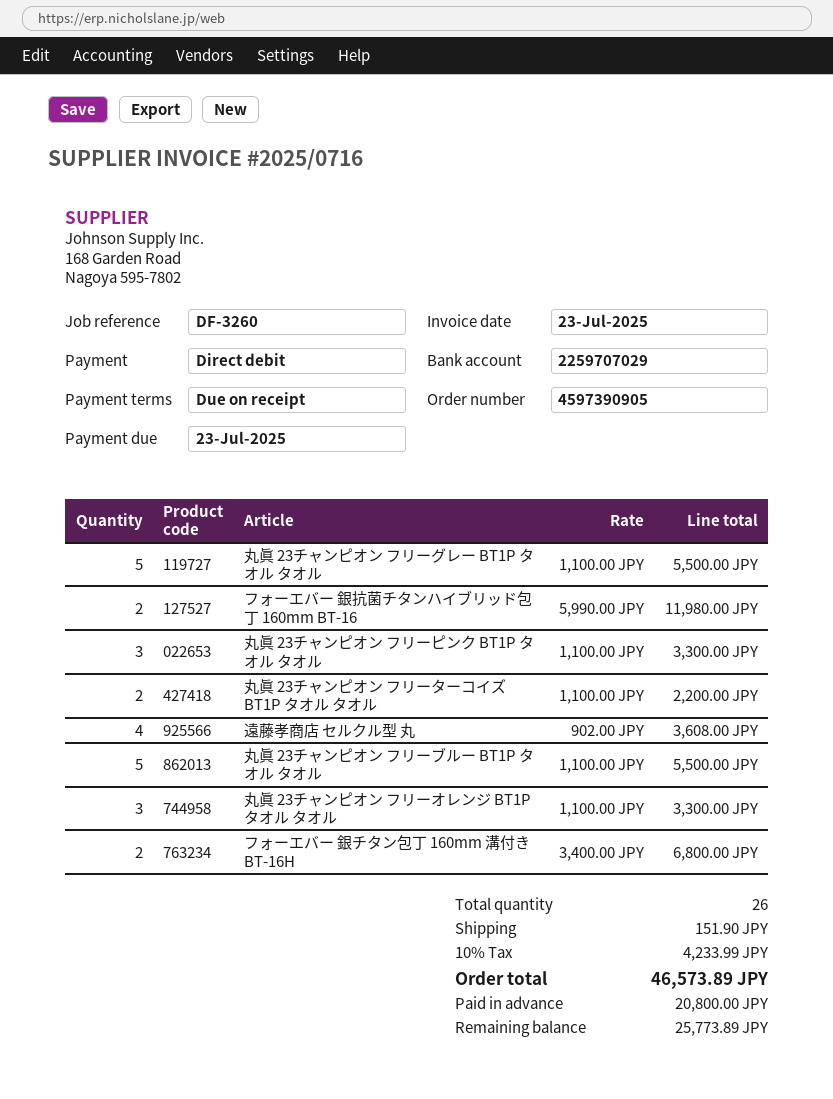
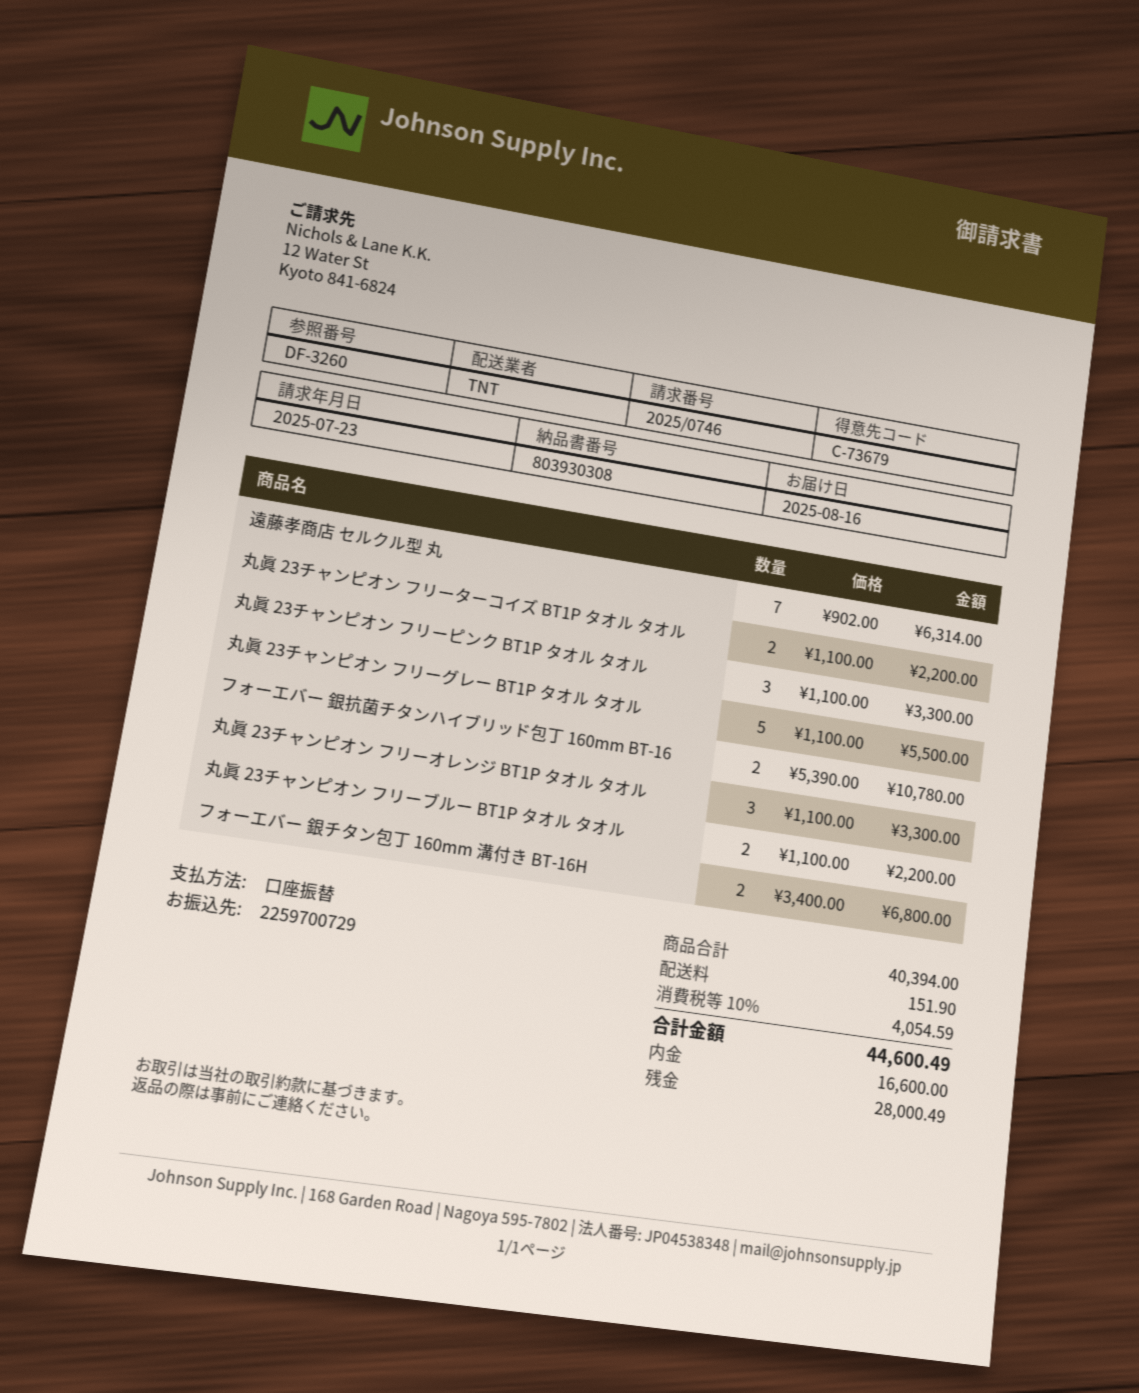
invoice number: 2025/0716 -> 2025/0746
bank account: 2259707029 -> 2259700729
フォーエバー 銀抗菌チタンハイブリッド包丁 160mm BT-16: 2 x 5990.00 = 11980.00 -> 2 x 5390.00 = 10780.00
遠藤孝商店 セルクル型 丸: 4 x 902.00 = 3608.00 -> 7 x 902.00 = 6314.00
丸眞 23チャンピオン フリーブルー BT1P タオル タオル: 5 x 1100.00 = 5500.00 -> 2 x 1100.00 = 2200.00
tax: 10% = 4233.99 -> 10% = 4054.59
total: 46573.89 -> 44600.49
deposit: 20800.00 -> 16600.00
balance: 25773.89 -> 28000.49

